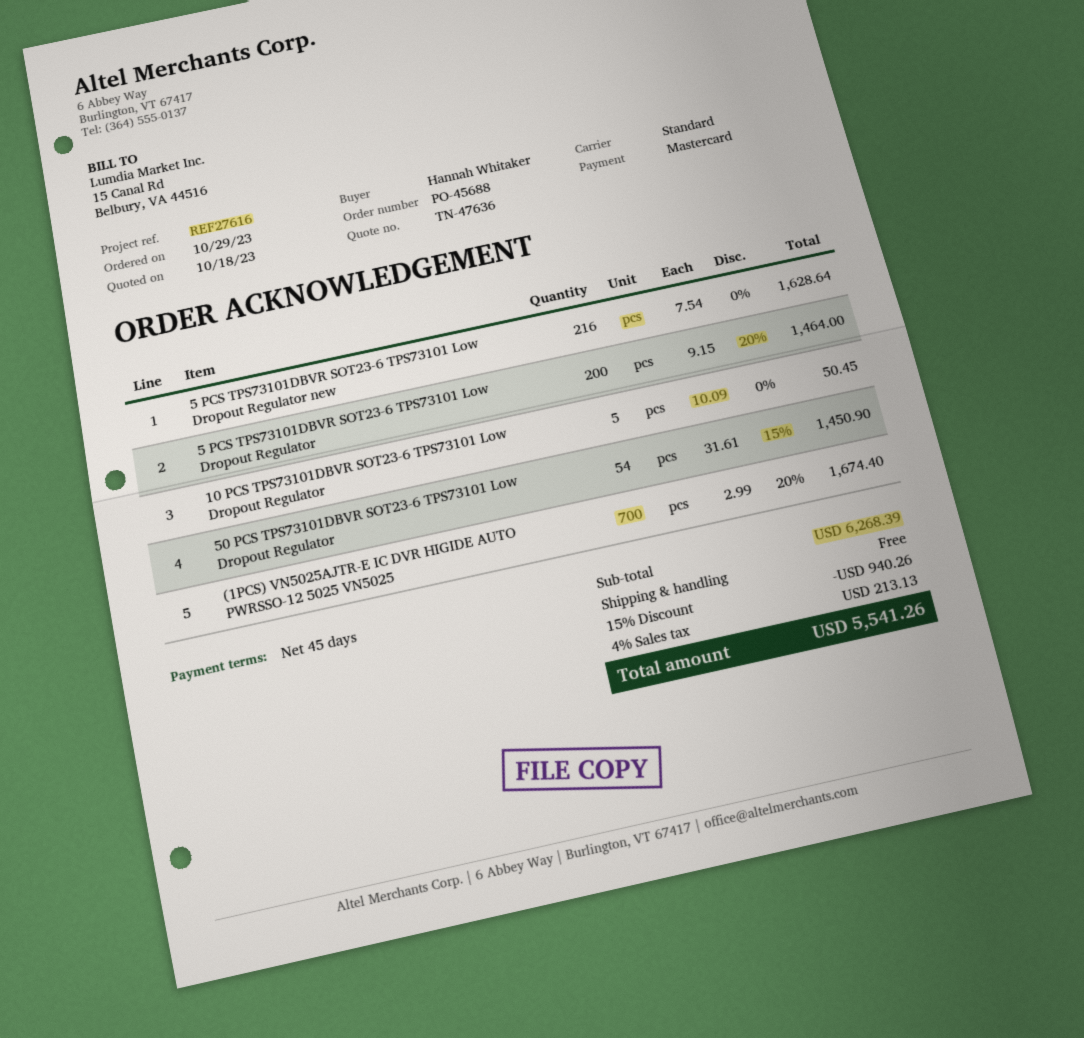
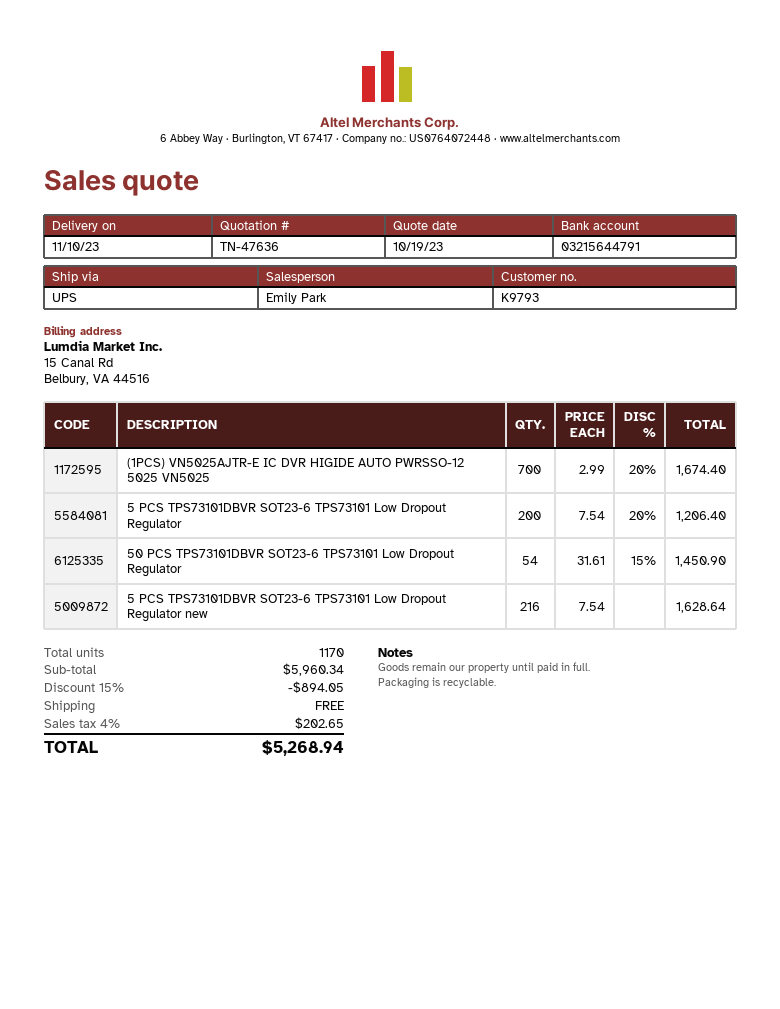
quote date: 2023-10-18 -> 2023-10-19
shipping method: standard -> UPS
5 PCS TPS73101DBVR SOT23-6 TPS73101 Low Dropout Regulator: 200 x 9.15 - 20% = 1464.00 -> 200 x 7.54 - 20% = 1206.40
10 PCS TPS73101DBVR SOT23-6 TPS73101 Low Dropout Regulator: 5 x 10.09 = 50.45 -> none
subtotal: 6268.39 -> 5960.34
discount: 15% = 940.26 -> 15% = 894.05
tax: 4% = 213.13 -> 4% = 202.65
total: 5541.26 -> 5268.94

